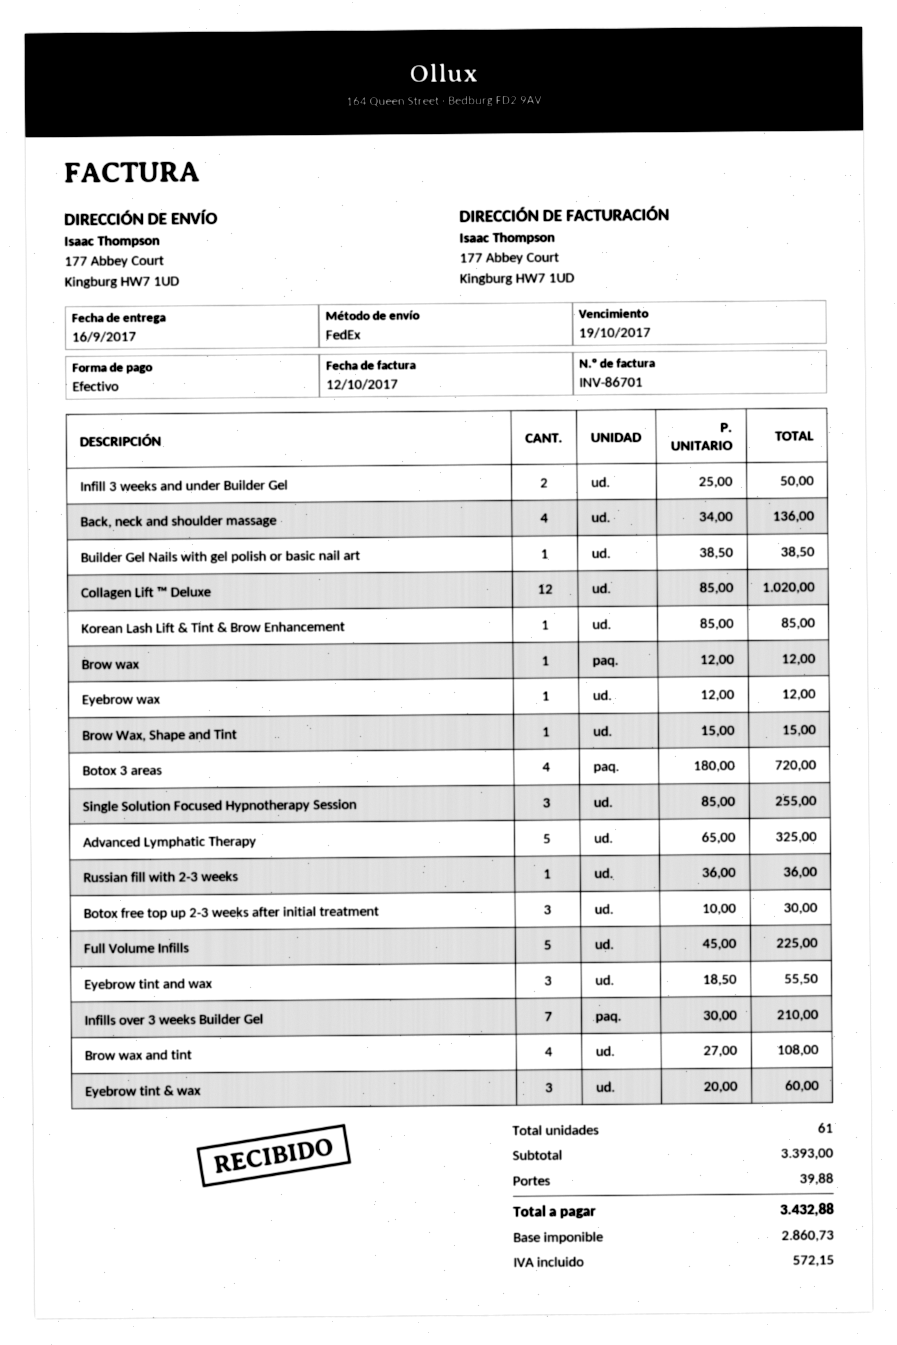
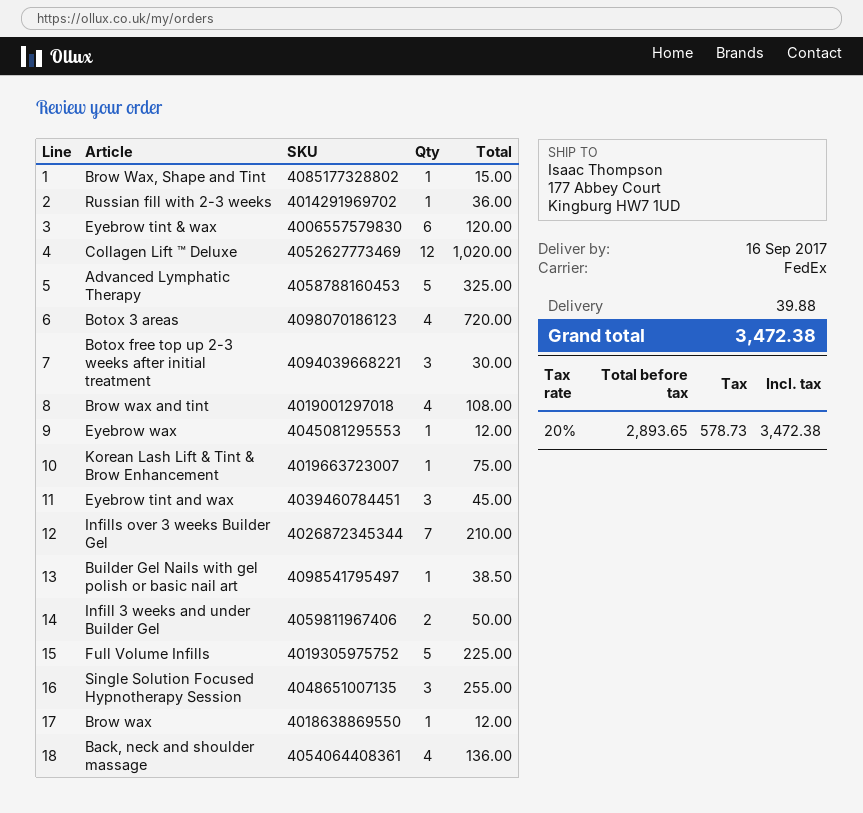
Korean Lash Lift & Tint & Brow Enhancement: 1 for 85.00 -> 1 for 75.00
Eyebrow tint and wax: 3 for 55.50 -> 3 for 45.00
Eyebrow tint & wax: 3 for 60.00 -> 6 for 120.00
net: 2860.73 -> 2893.65
tax: 572.15 -> 578.73
total: 3432.88 -> 3472.38

